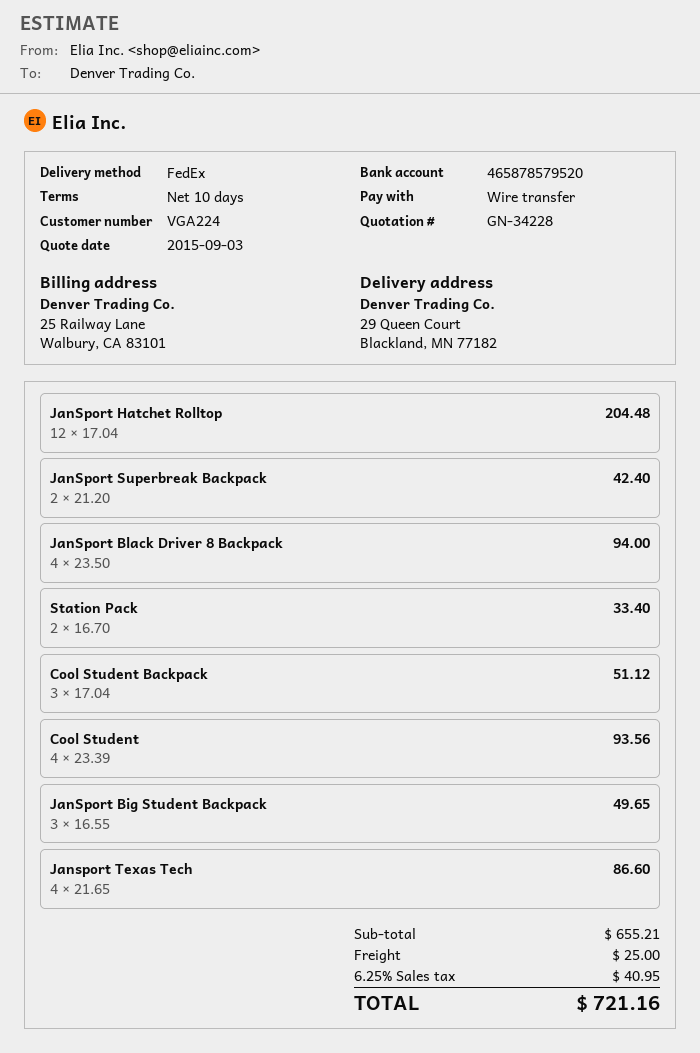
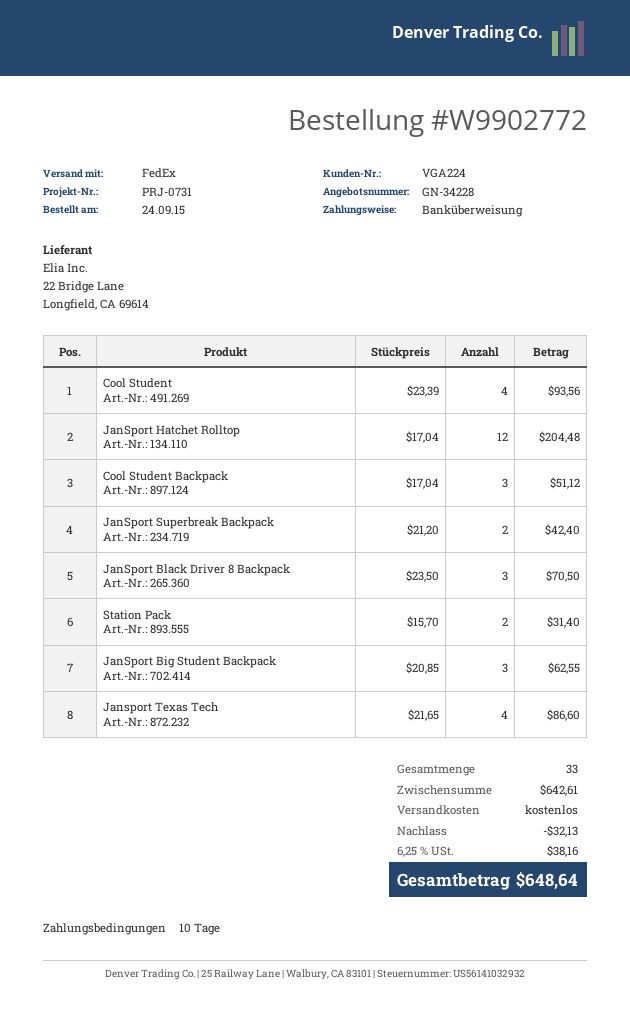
JanSport Black Driver 8 Backpack: 4 x 23.50 = 94.00 -> 3 x 23.50 = 70.50
Station Pack: 2 x 16.70 = 33.40 -> 2 x 15.70 = 31.40
JanSport Big Student Backpack: 3 x 16.55 = 49.65 -> 3 x 20.85 = 62.55
subtotal: 655.21 -> 642.61
discount: none -> 32.13
shipping: 25.00 -> 0.00
tax: 6.25% = 40.95 -> 6.25% = 38.16
total: 721.16 -> 648.64

